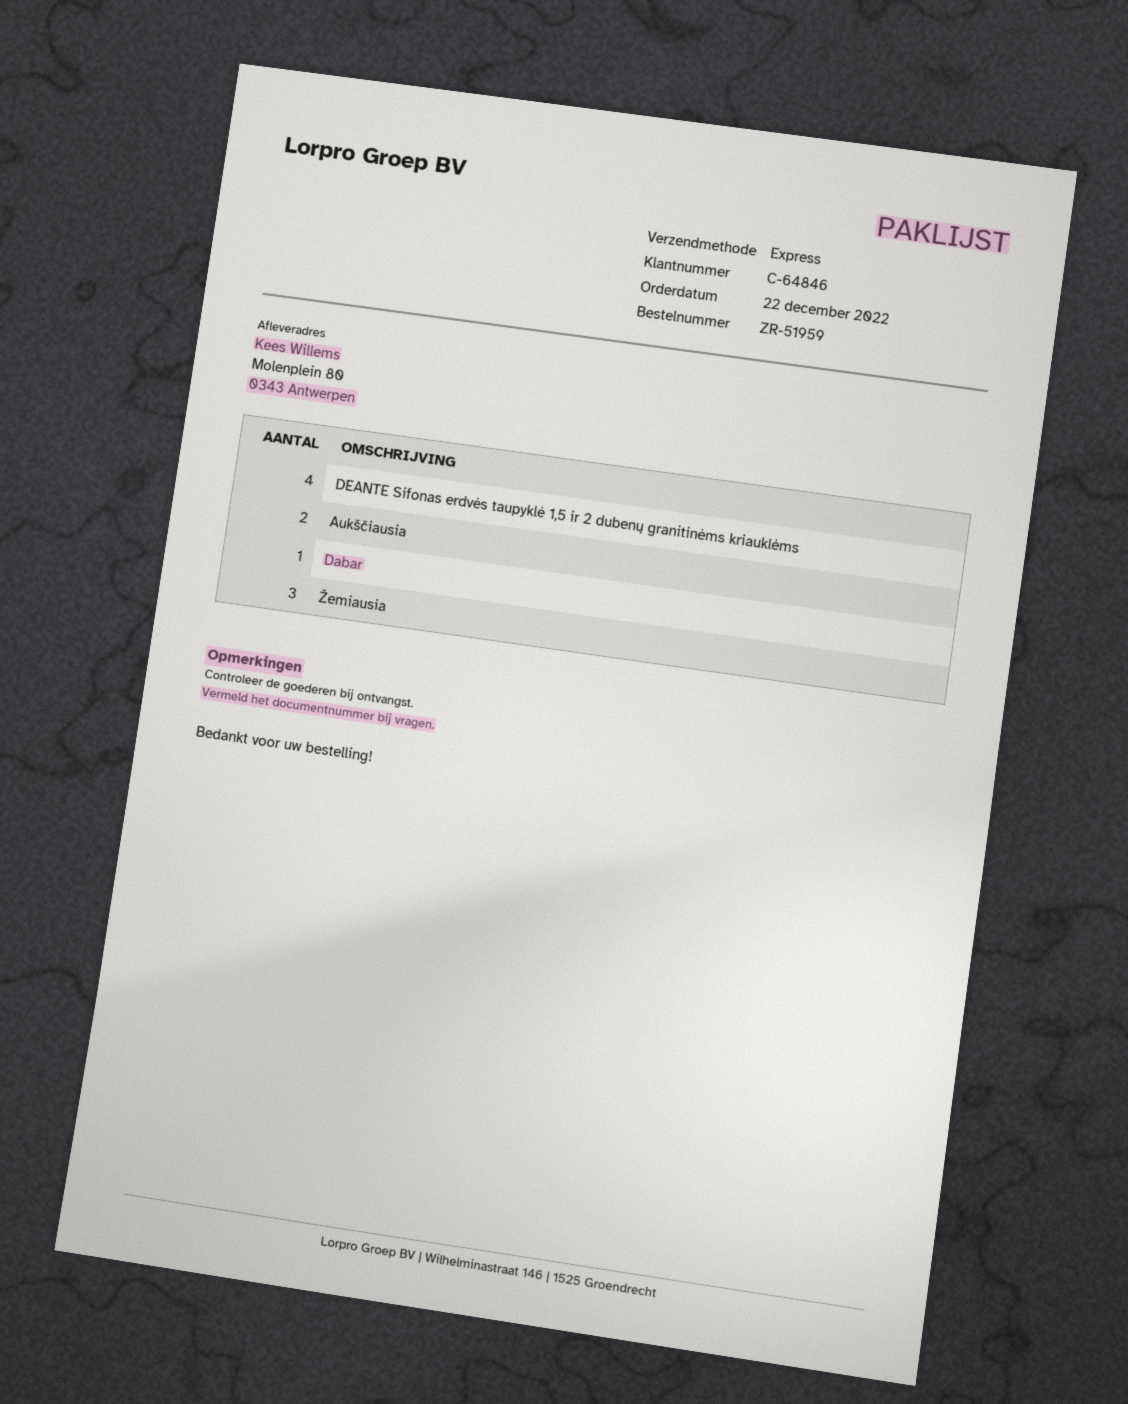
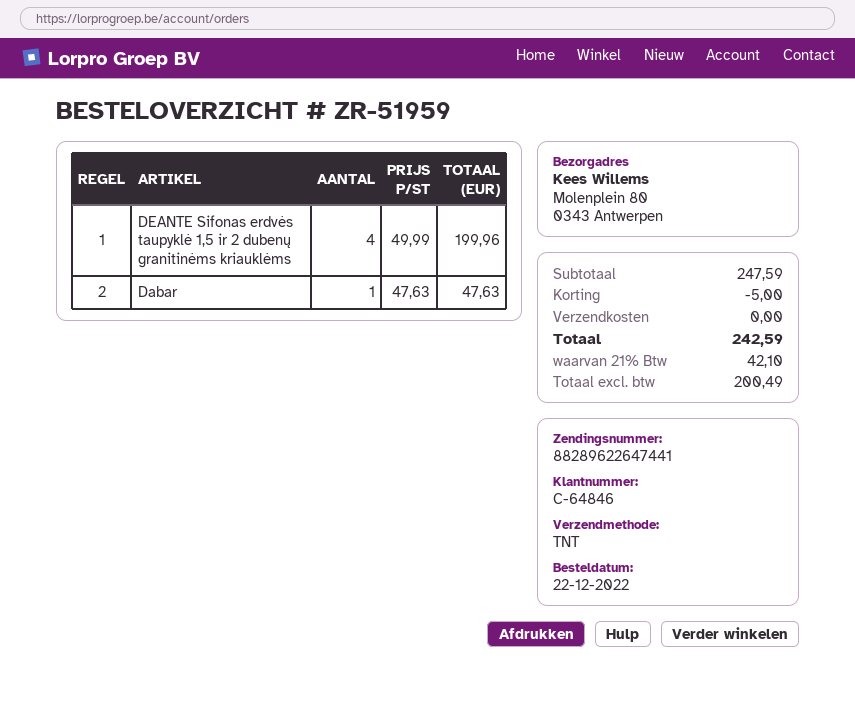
shipping method: express -> TNT
Aukščiausia: 2 -> none
Žemiausia: 3 -> none

